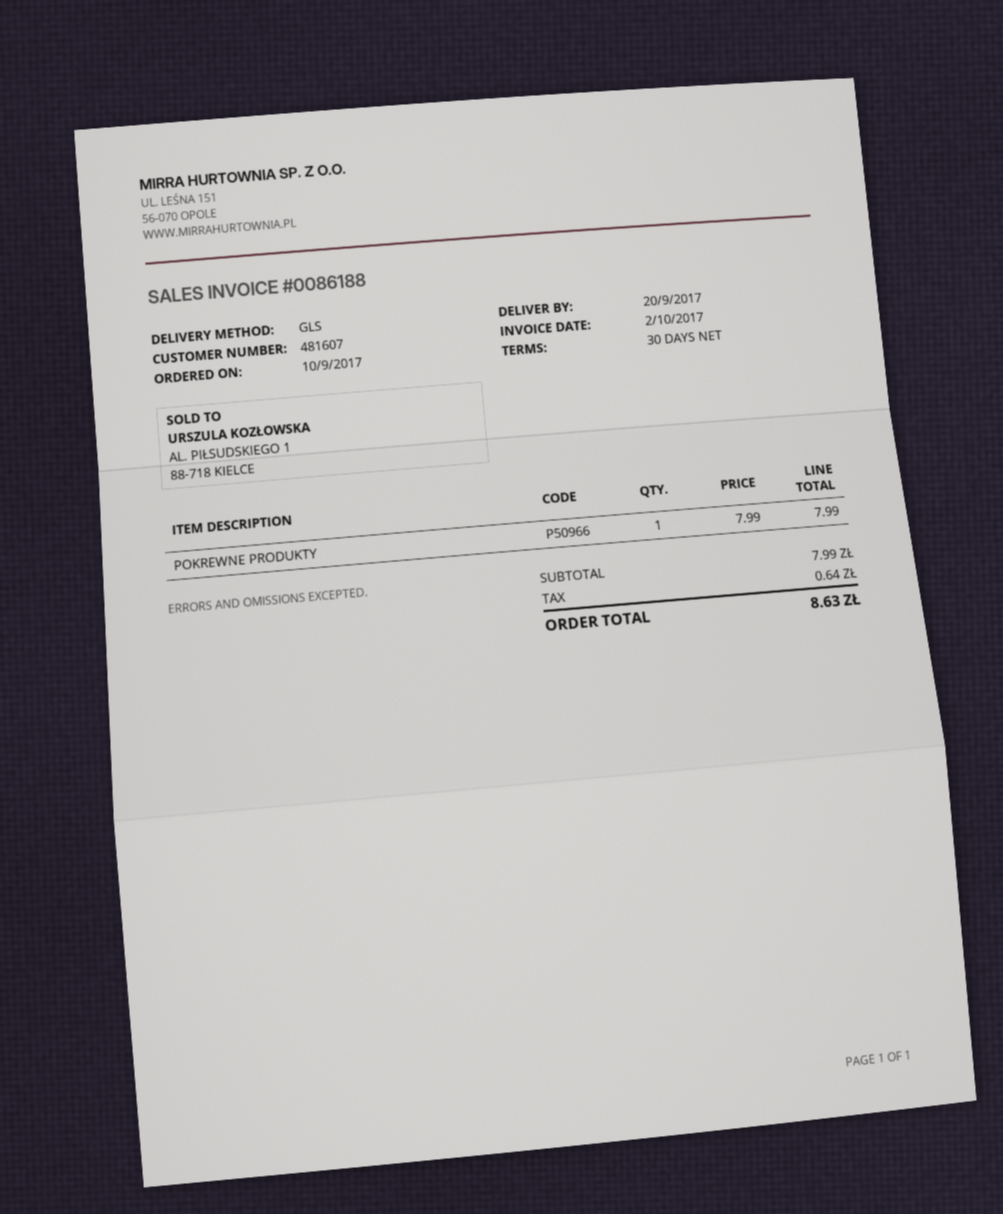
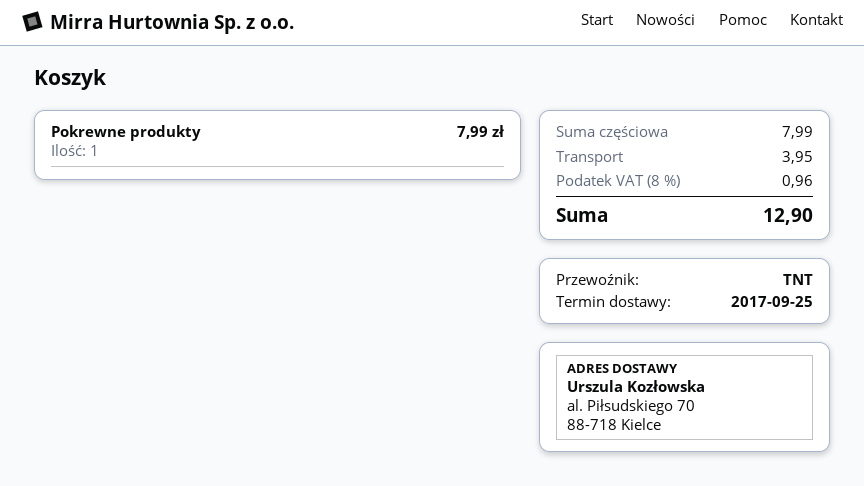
delivery date: 2017-09-20 -> 2017-09-25
shipping method: GLS -> TNT
shipping: none -> 3.95
tax: 0.64 -> 0.96
total: 8.63 -> 12.90

